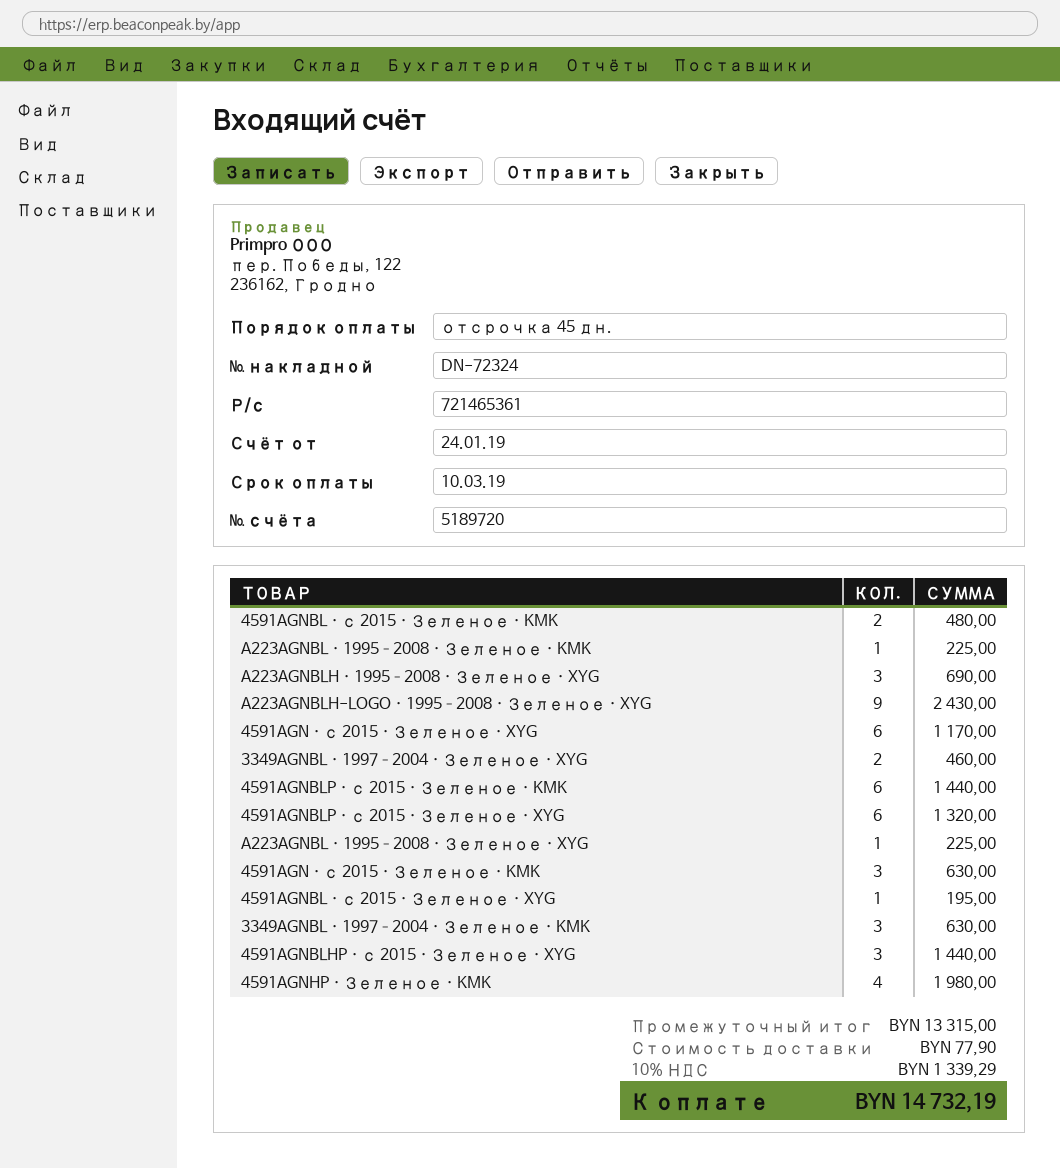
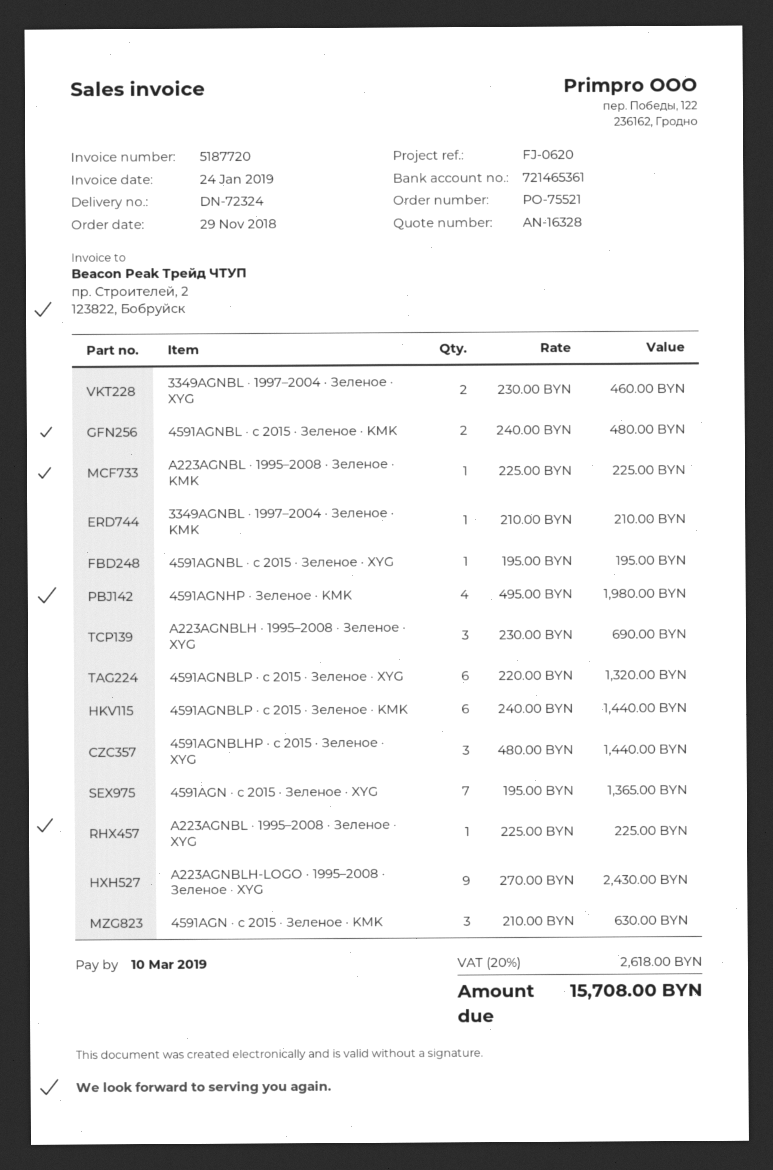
invoice number: 5189720 -> 5187720
4591AGN · с 2015 · Зеленое · XYG: 6 for 1170.00 -> 7 for 1365.00
3349AGNBL · 1997–2004 · Зеленое · KMK: 3 for 630.00 -> 1 for 210.00
shipping: 77.90 -> none
tax: 10% = 1339.29 -> 20% = 2618.00
total: 14732.19 -> 15708.00

